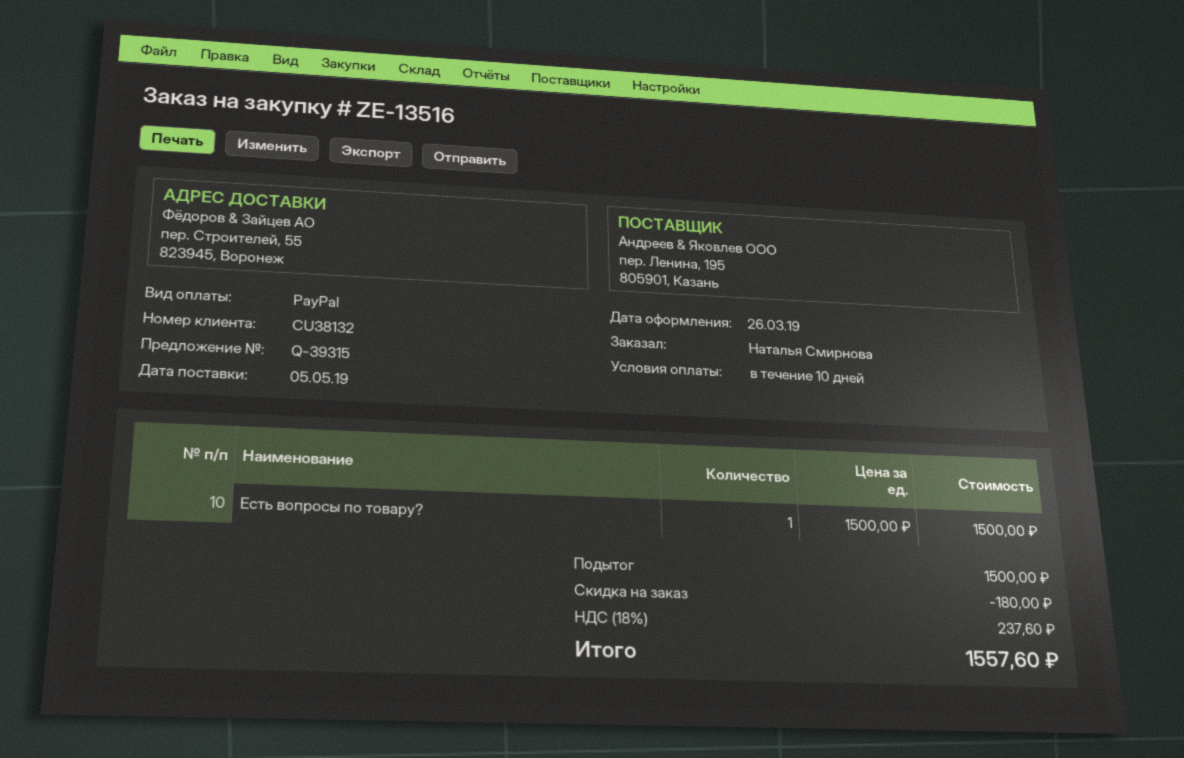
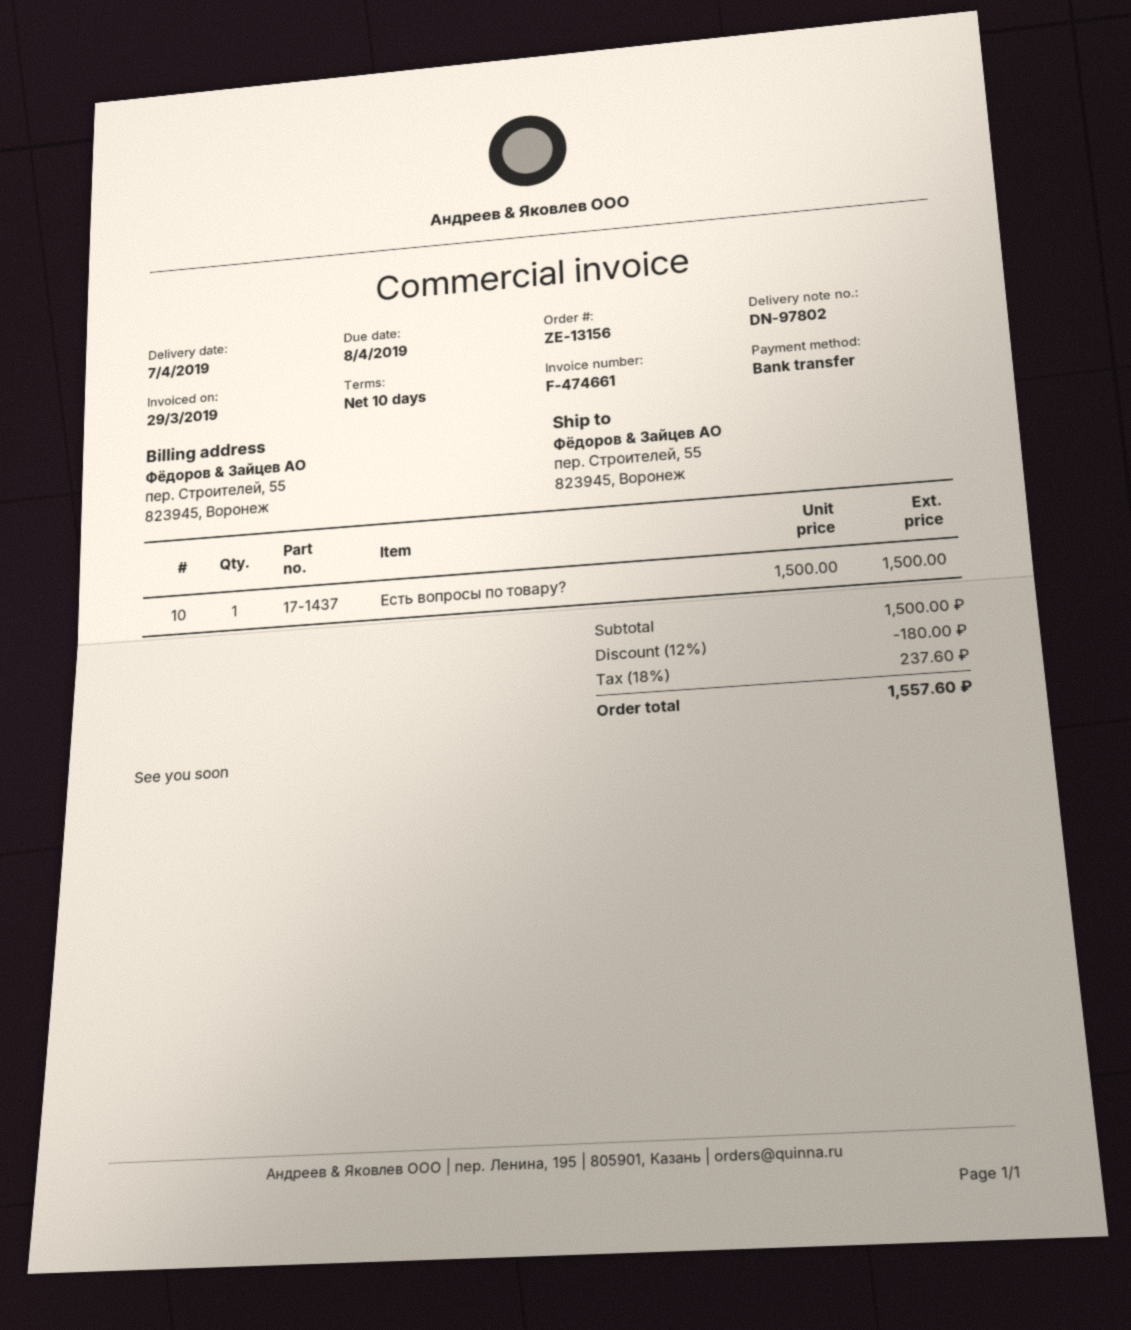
order number: ZE-13516 -> ZE-13156
delivery date: 2019-05-05 -> 2019-04-07
payment method: PayPal -> bank transfer

